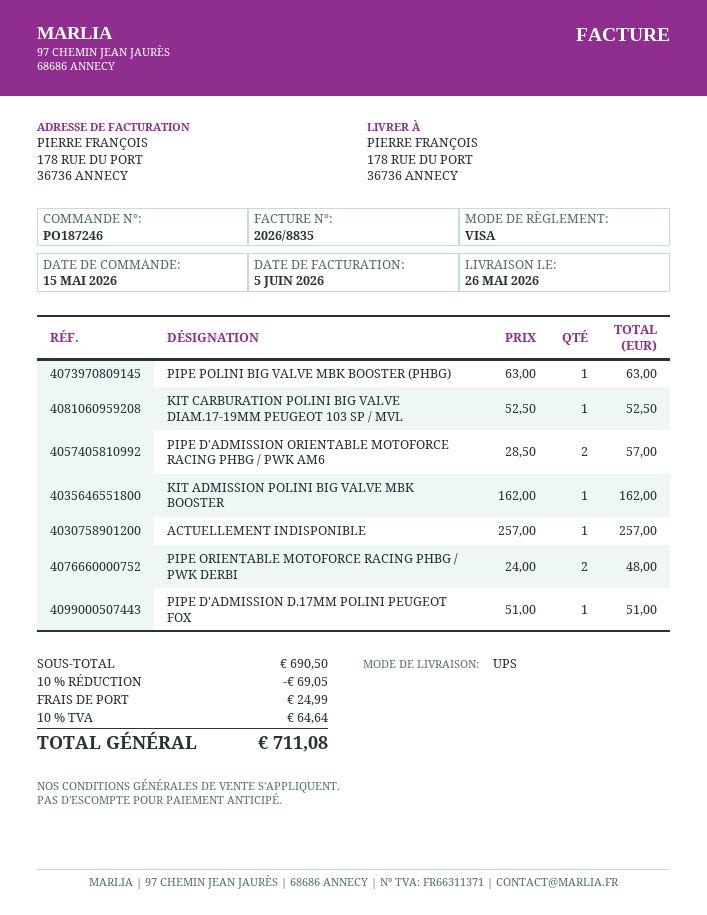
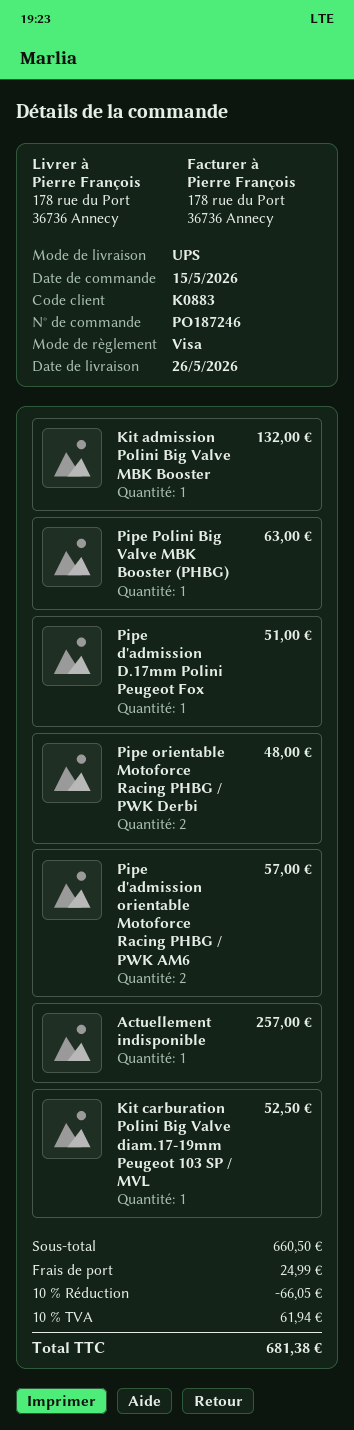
KIT ADMISSION POLINI BIG VALVE MBK BOOSTER: 1 for 162.00 -> 1 for 132.00
subtotal: 690.50 -> 660.50
discount: 10% = 69.05 -> 10% = 66.05
tax: 10% = 64.64 -> 10% = 61.94
total: 711.08 -> 681.38

